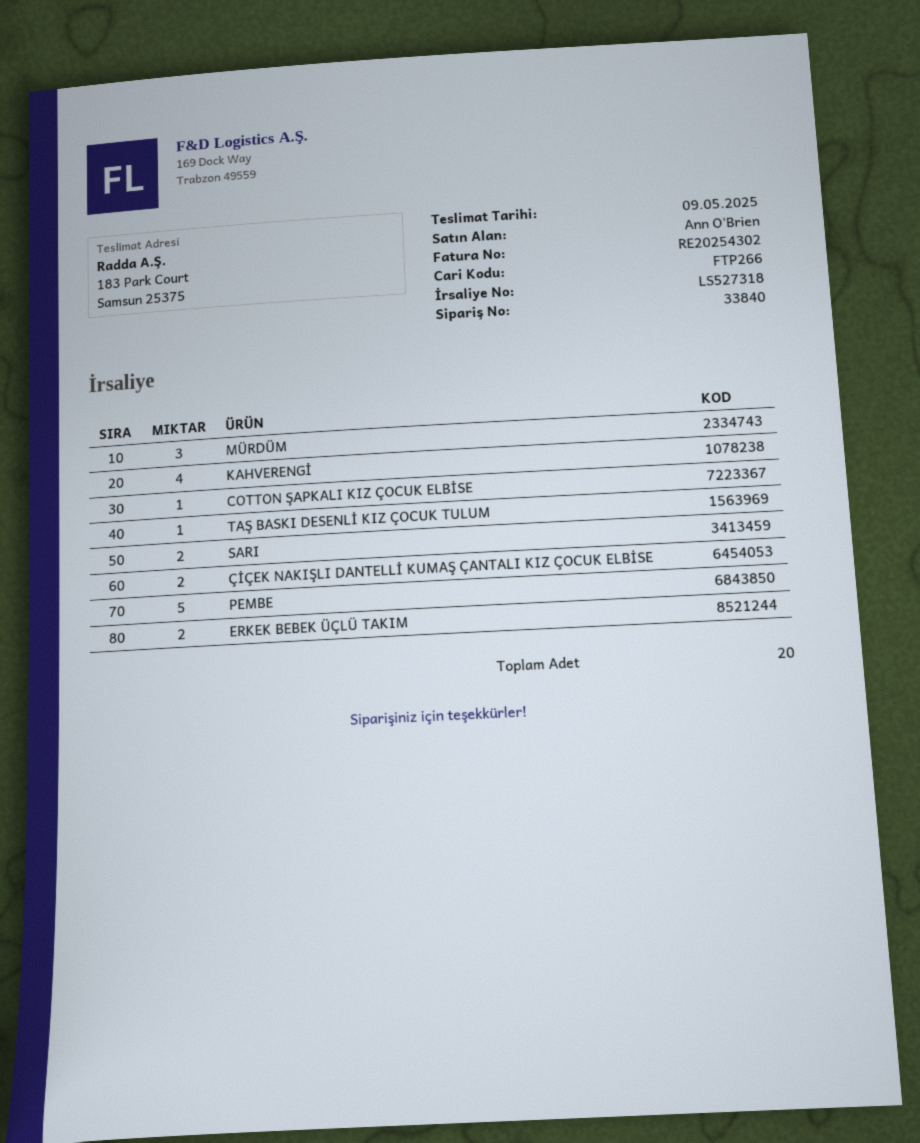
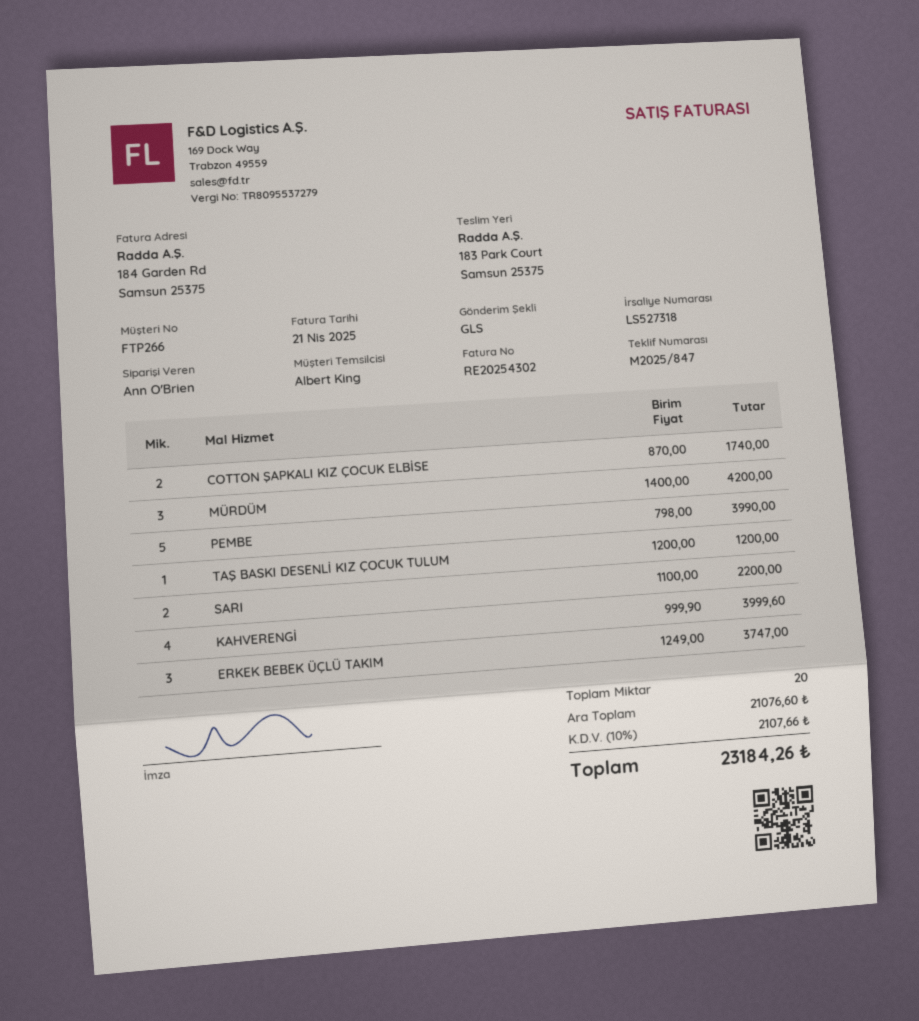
COTTON ŞAPKALI KIZ ÇOCUK ELBİSE: 1 -> 2
ÇİÇEK NAKIŞLI DANTELLİ KUMAŞ ÇANTALI KIZ ÇOCUK ELBİSE: 2 -> none
ERKEK BEBEK ÜÇLÜ TAKIM: 2 -> 3

